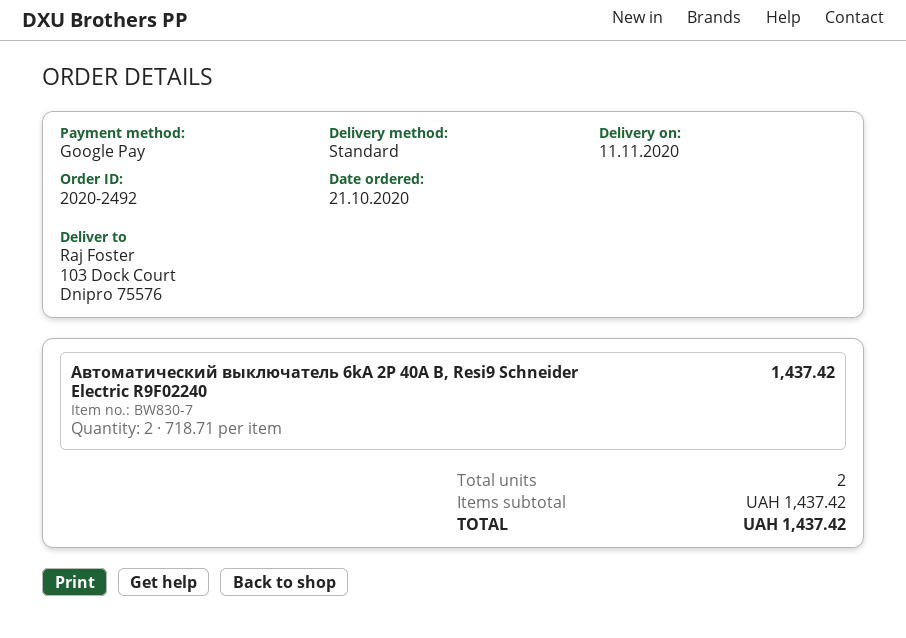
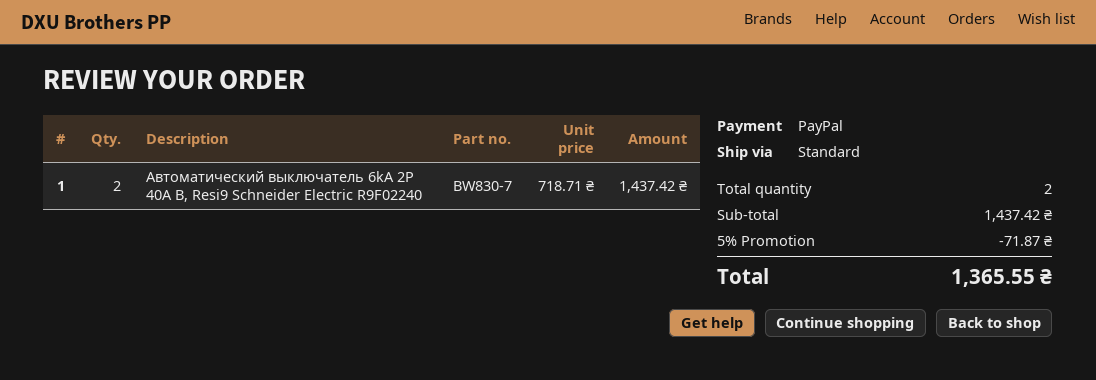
payment method: Google Pay -> PayPal
discount: none -> 5% = 71.87
total: 1437.42 -> 1365.55

